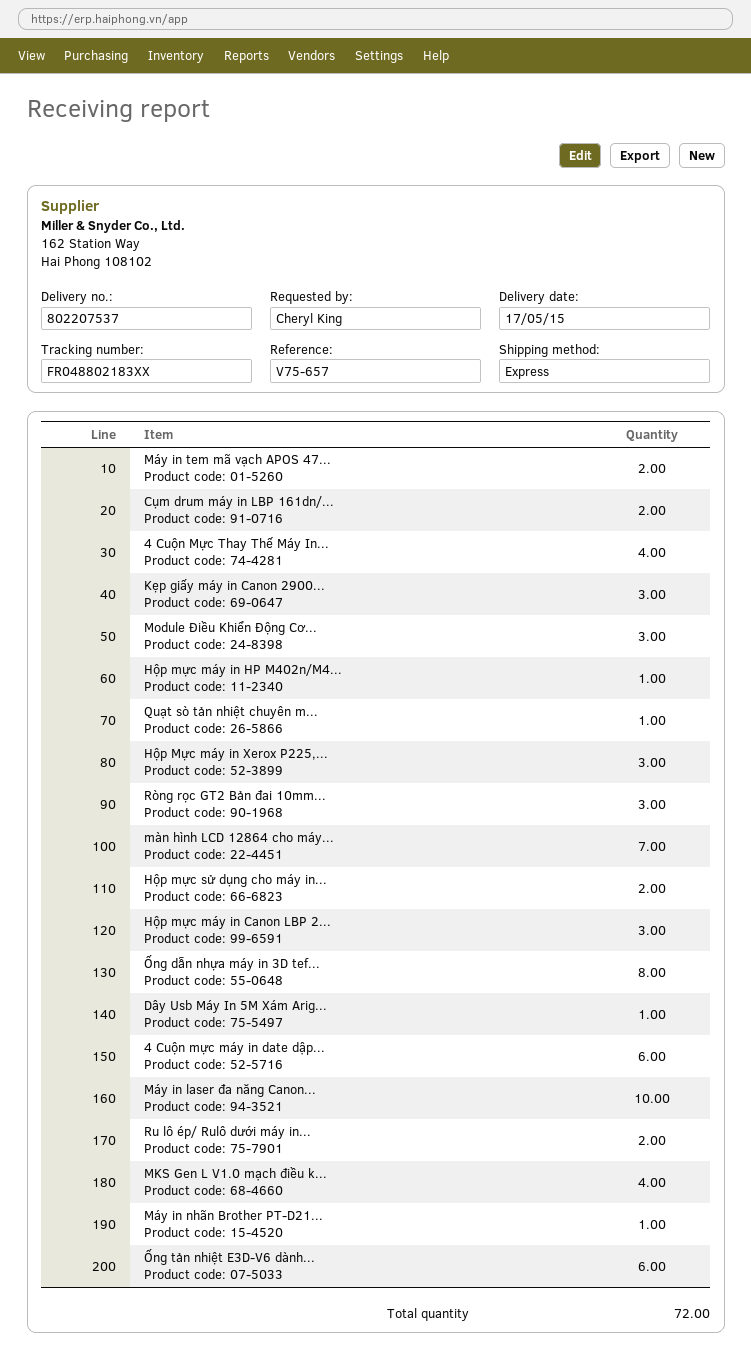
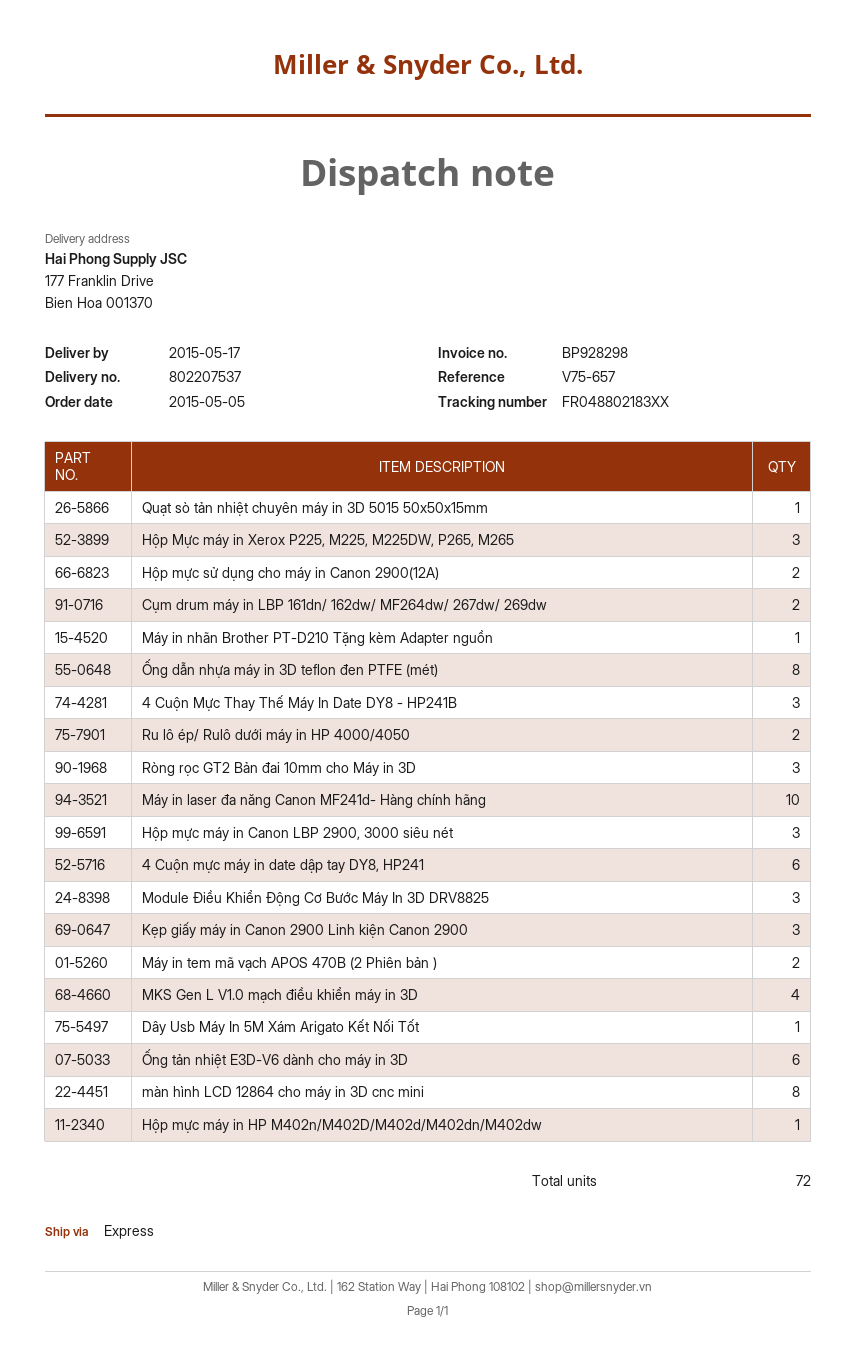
4 Cuộn Mực Thay Thế Máy In...: 4 -> 3
màn hình LCD 12864 cho máy...: 7 -> 8

